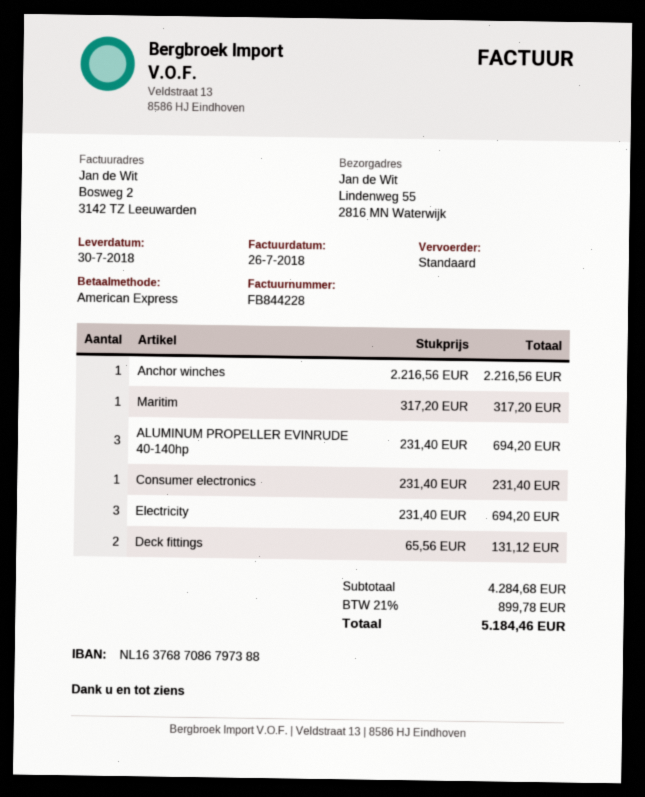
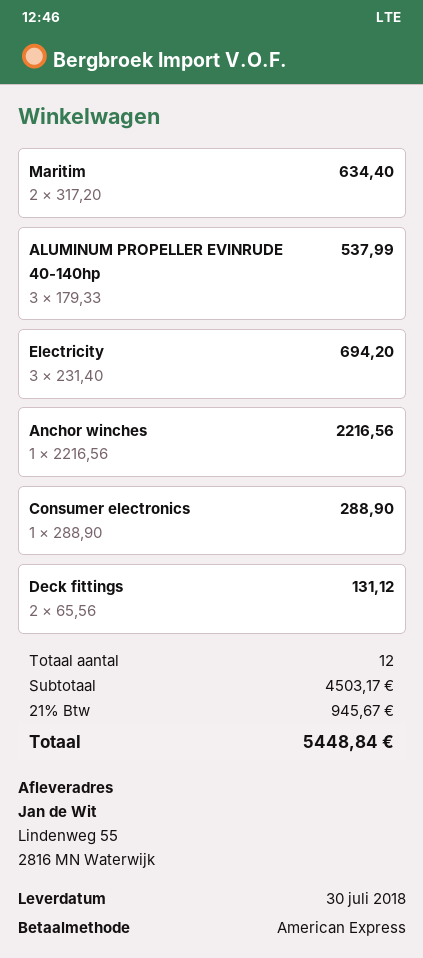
Maritim: 1 x 317.20 = 317.20 -> 2 x 317.20 = 634.40
ALUMINUM PROPELLER EVINRUDE 40-140hp: 3 x 231.40 = 694.20 -> 3 x 179.33 = 537.99
Consumer electronics: 1 x 231.40 = 231.40 -> 1 x 288.90 = 288.90
subtotal: 4284.68 -> 4503.17
tax: 21% = 899.78 -> 21% = 945.67
total: 5184.46 -> 5448.84

